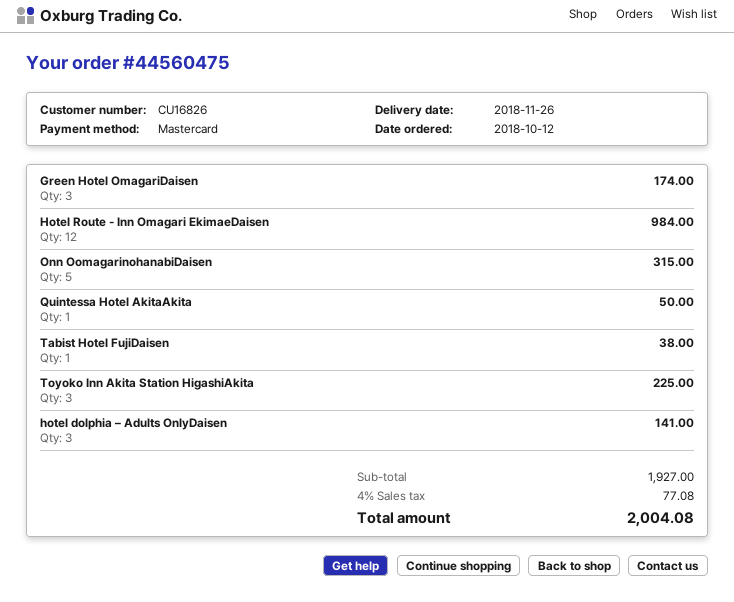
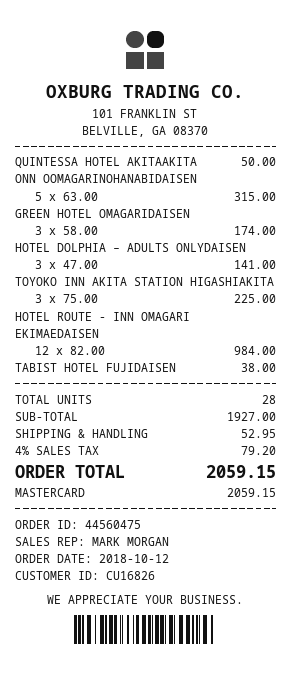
shipping: none -> 52.95
tax: 4% = 77.08 -> 4% = 79.20
total: 2004.08 -> 2059.15

